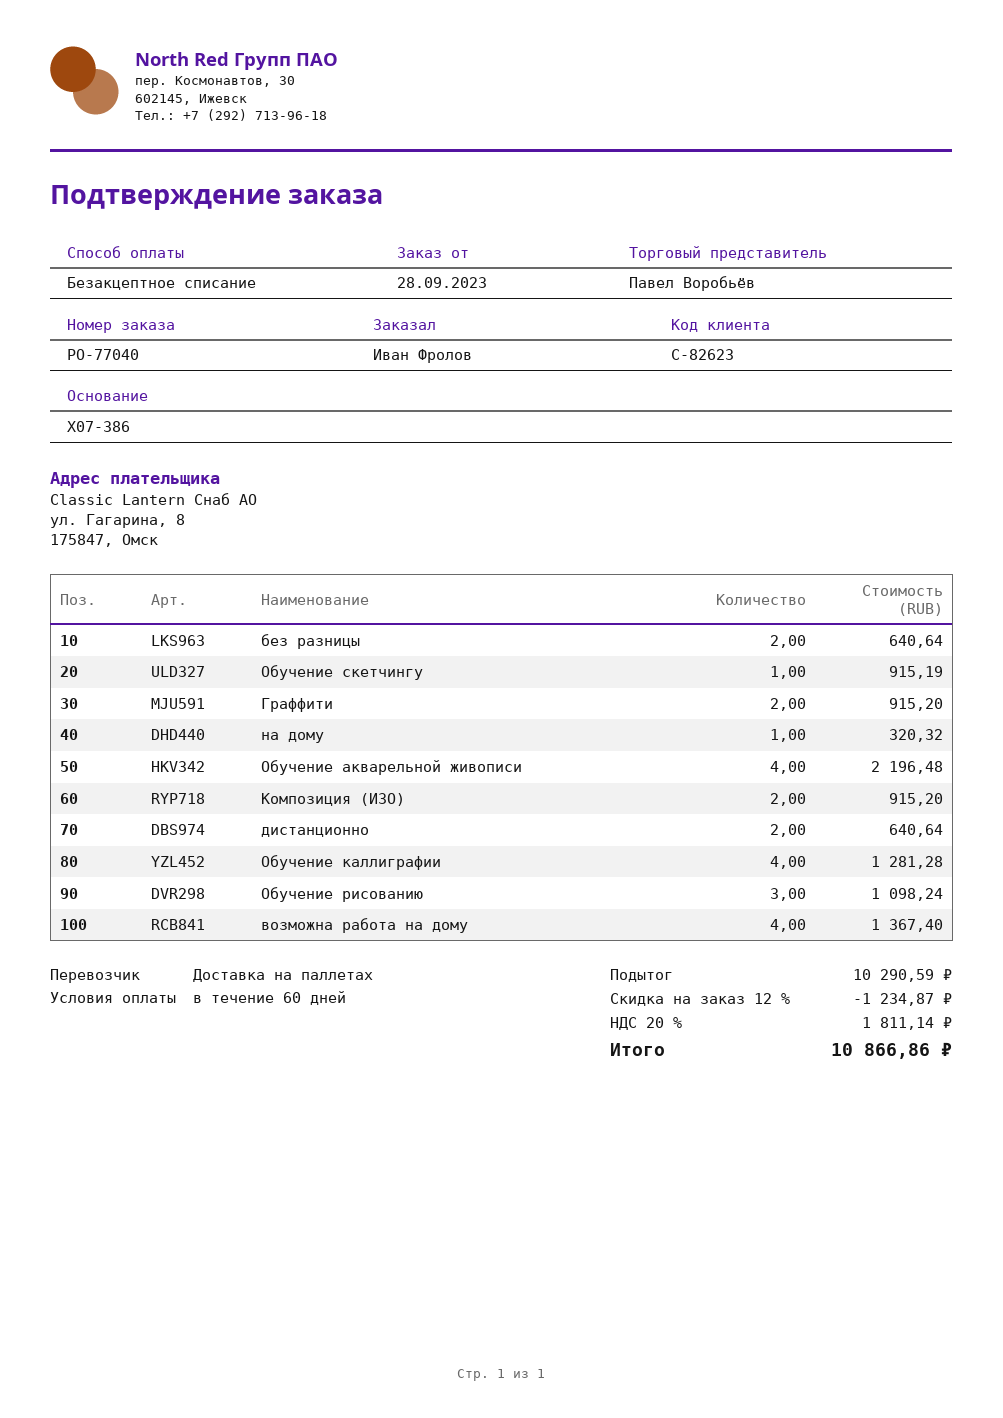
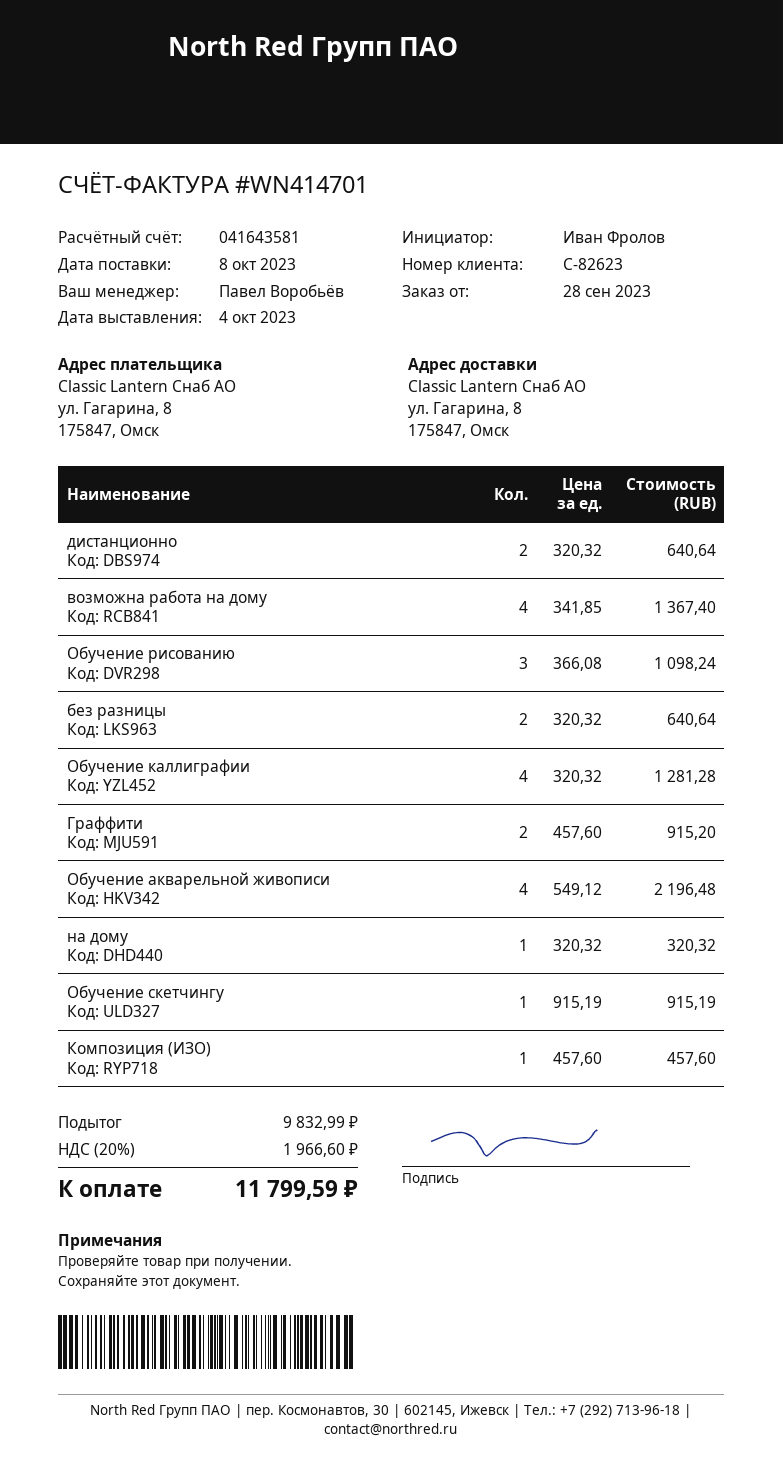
Композиция (ИЗО): 2 for 915.20 -> 1 for 457.60
subtotal: 10290.59 -> 9832.99
discount: 12% = 1234.87 -> none
tax: 20% = 1811.14 -> 20% = 1966.60
total: 10866.86 -> 11799.59

